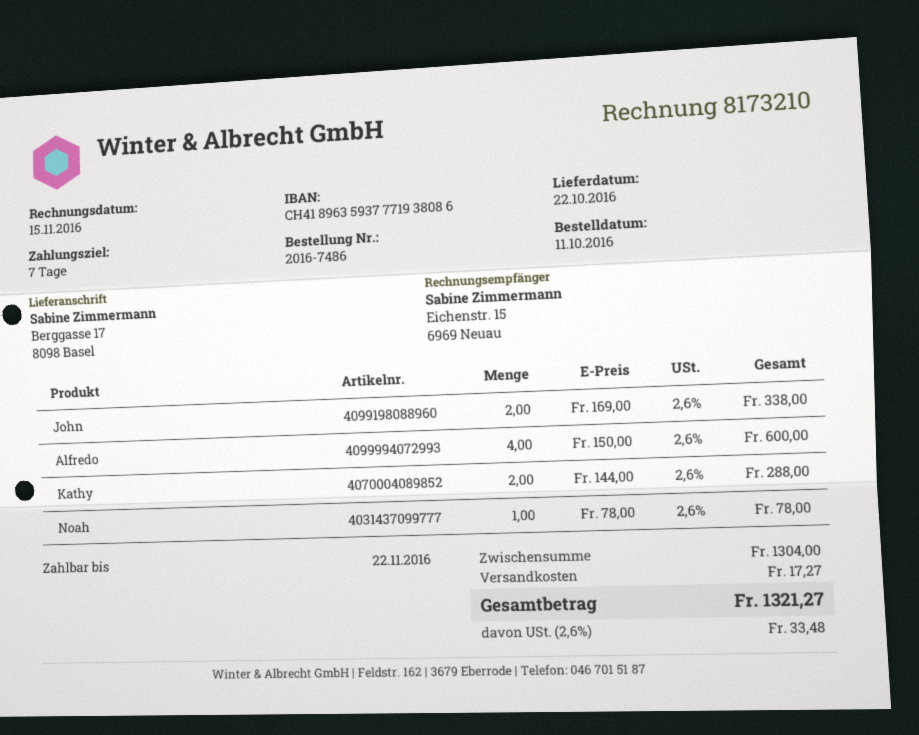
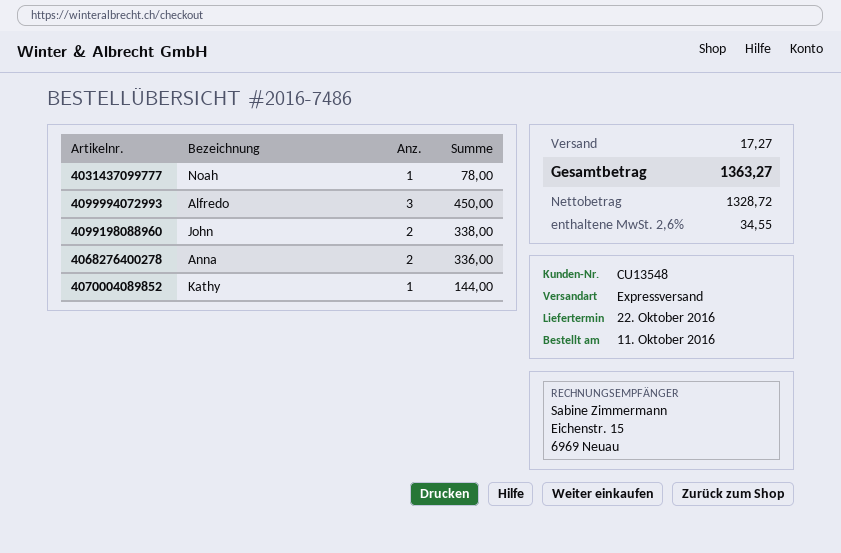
Alfredo: 4 for 600.00 -> 3 for 450.00
Kathy: 2 for 288.00 -> 1 for 144.00
Anna: none -> 2 for 336.00
tax: 2.6% = 33.48 -> 2.6% = 34.55
total: 1321.27 -> 1363.27

